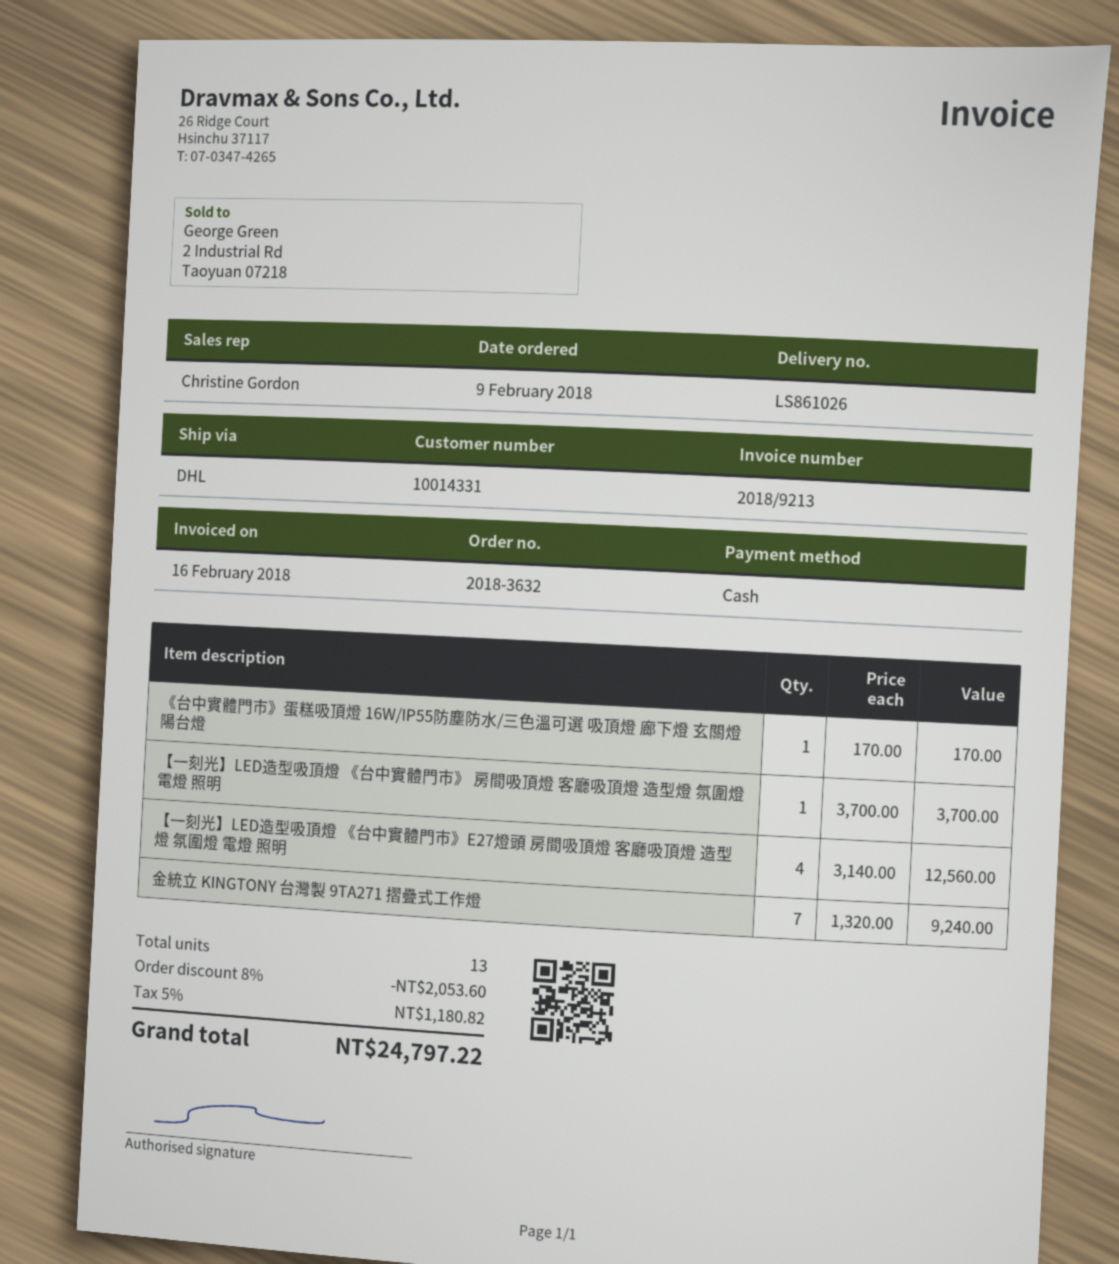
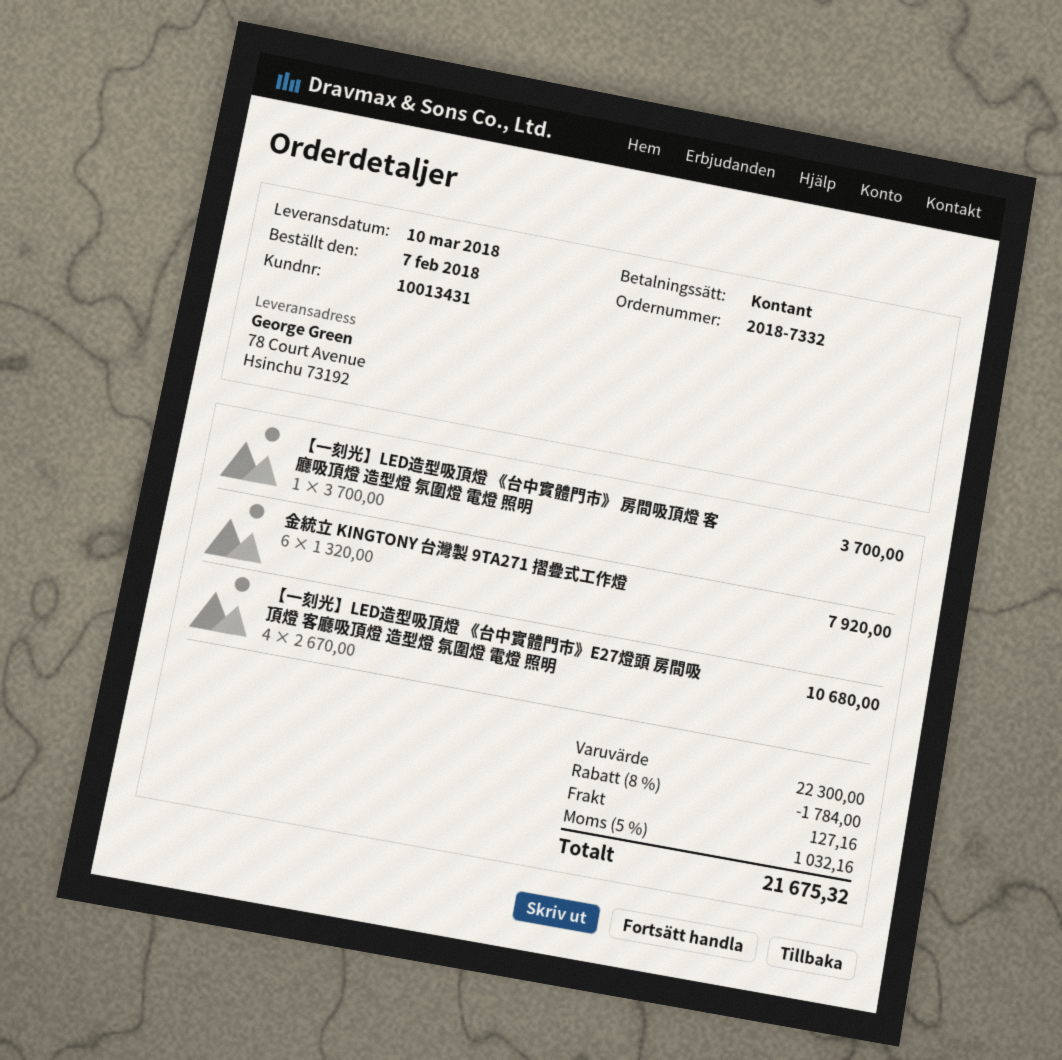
order number: 2018-3632 -> 2018-7332
order date: 2018-02-09 -> 2018-02-07
customer number: 10014331 -> 10013431
《台中實體門市》蛋糕吸頂燈 16W/IP55防塵防水/三色溫可選 吸頂燈 廊下燈 玄關燈 陽台燈: 1 x 170.00 = 170.00 -> none
【一刻光】LED造型吸頂燈 《台中實體門市》E27燈頭 房間吸頂燈 客廳吸頂燈 造型燈 氛圍燈 電燈 照明: 4 x 3140.00 = 12560.00 -> 4 x 2670.00 = 10680.00
金統立 KINGTONY 台灣製 9TA271 摺疊式工作燈: 7 x 1320.00 = 9240.00 -> 6 x 1320.00 = 7920.00
discount: 8% = 2053.60 -> 8% = 1784.00
shipping: none -> 127.16
tax: 5% = 1180.82 -> 5% = 1032.16
total: 24797.22 -> 21675.32

